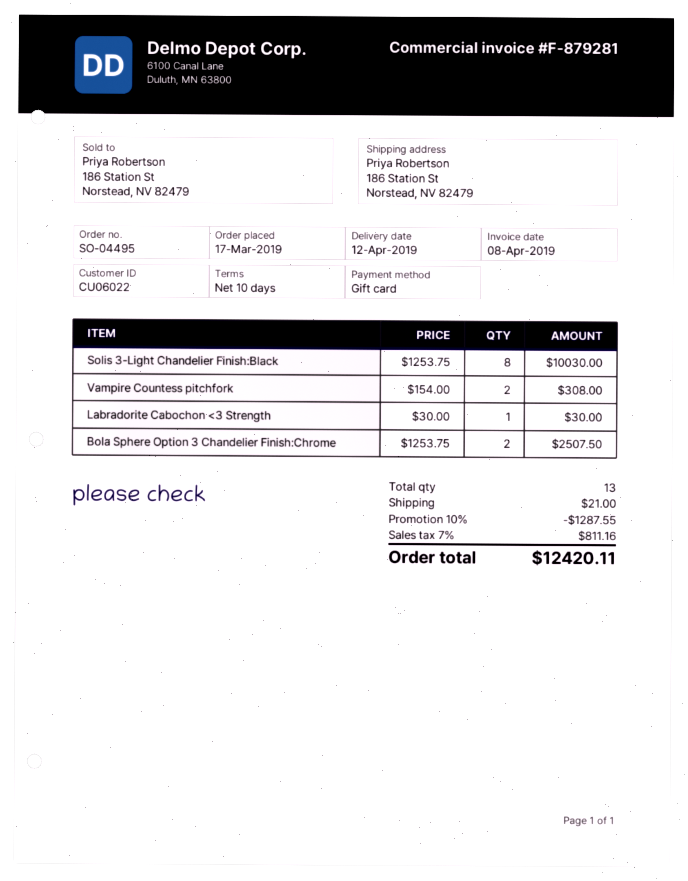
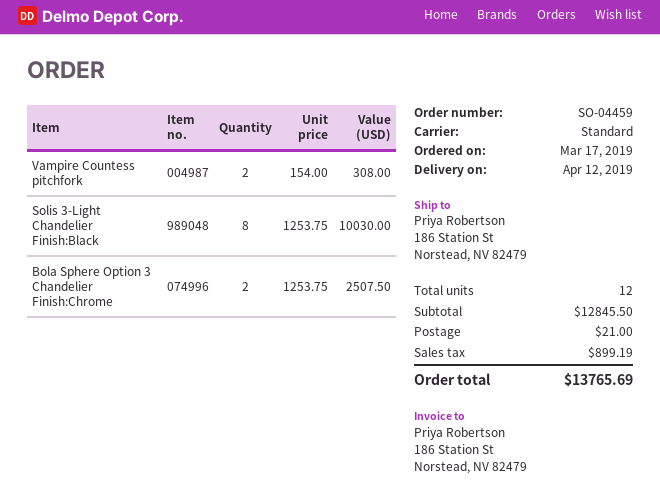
order number: SO-04495 -> SO-04459
Labradorite Cabochon <3 Strength: 1 x 30.00 = 30.00 -> none
total quantity: 13 -> 12
discount: 10% = 1287.55 -> none
tax: 811.16 -> 899.19
total: 12420.11 -> 13765.69

